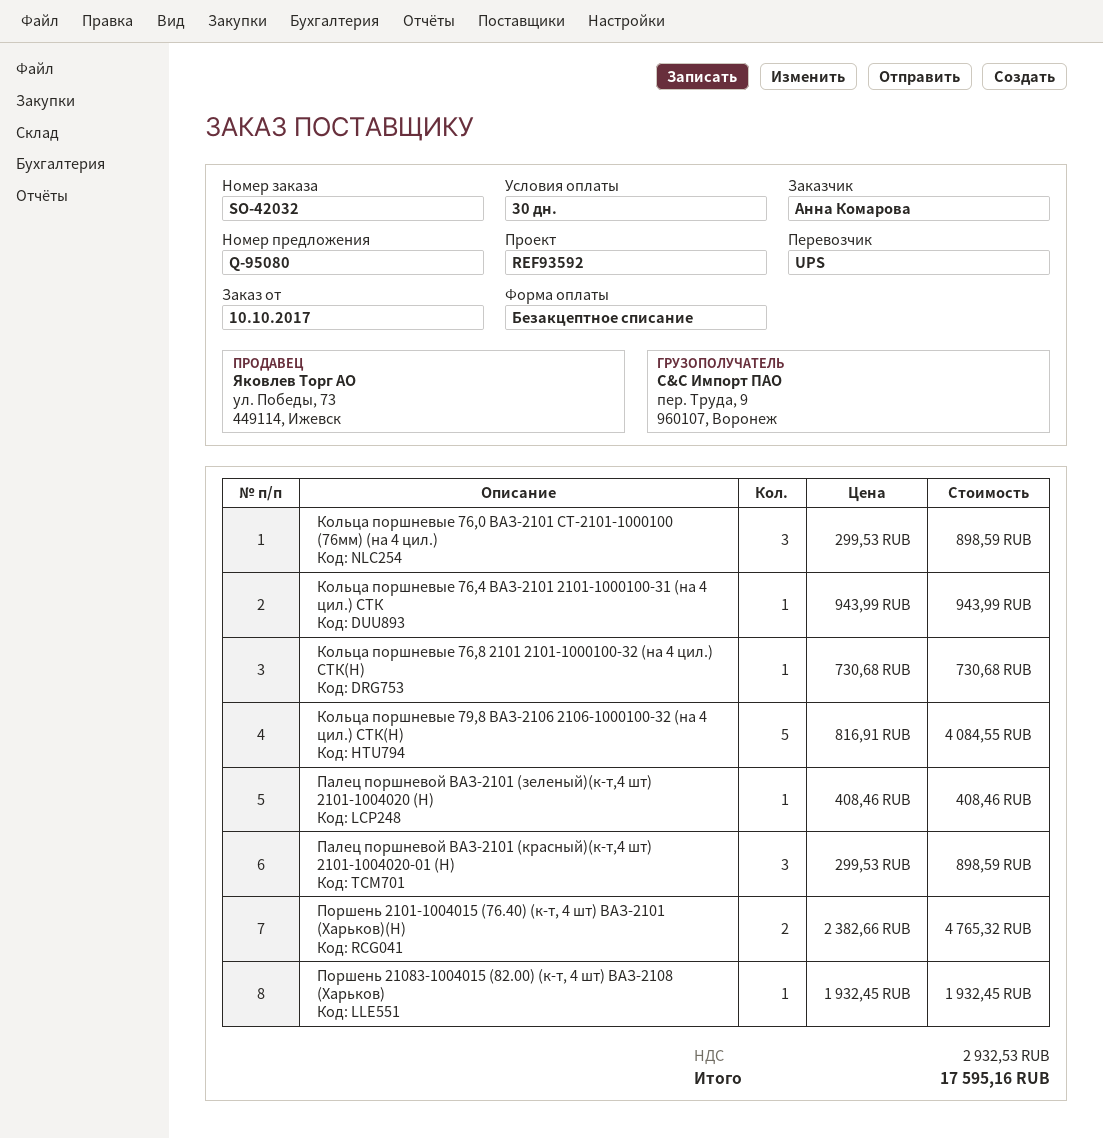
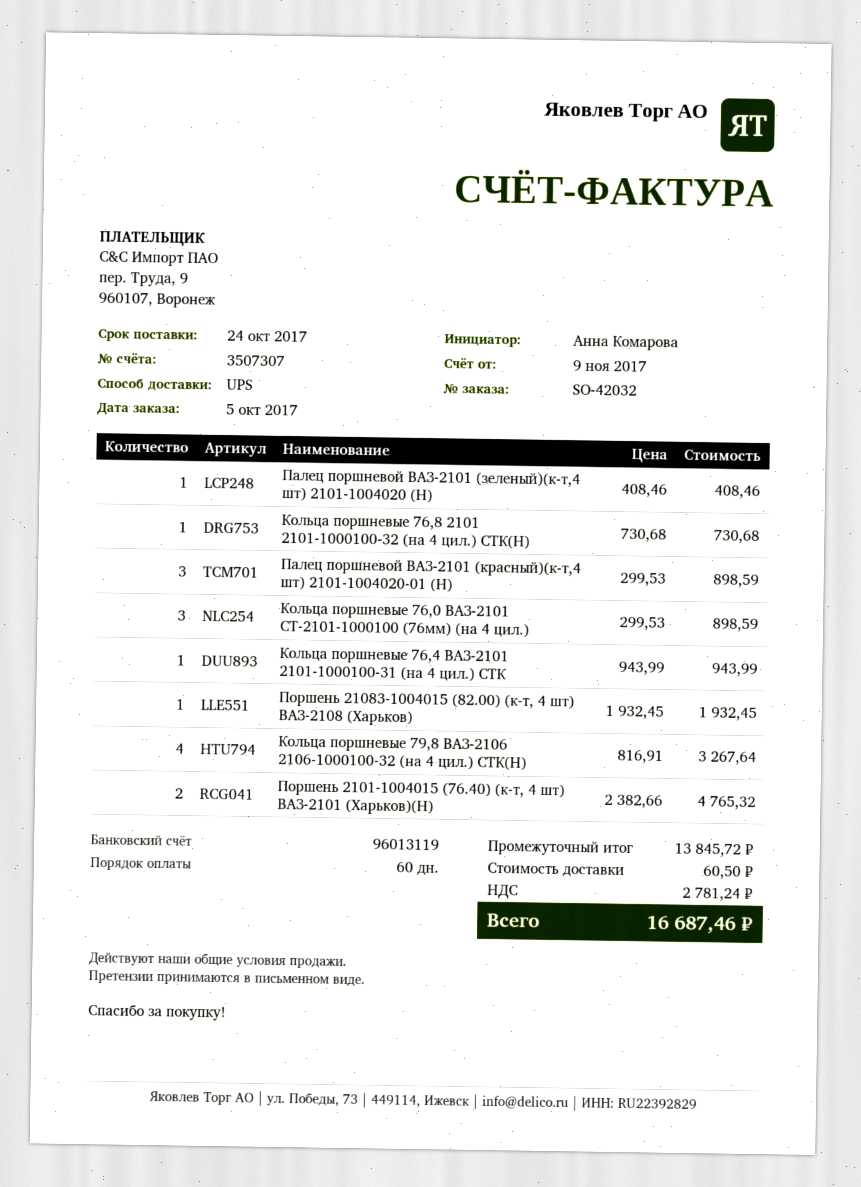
order date: 2017-10-10 -> 2017-10-05
payment terms: 30 days -> 60 days
Кольца поршневые 79,8 ВАЗ-2106 2106-1000100-32 (на 4 цил.) СТК(Н): 5 x 816.91 = 4084.55 -> 4 x 816.91 = 3267.64
shipping: none -> 60.50
tax: 2932.53 -> 2781.24
total: 17595.16 -> 16687.46

